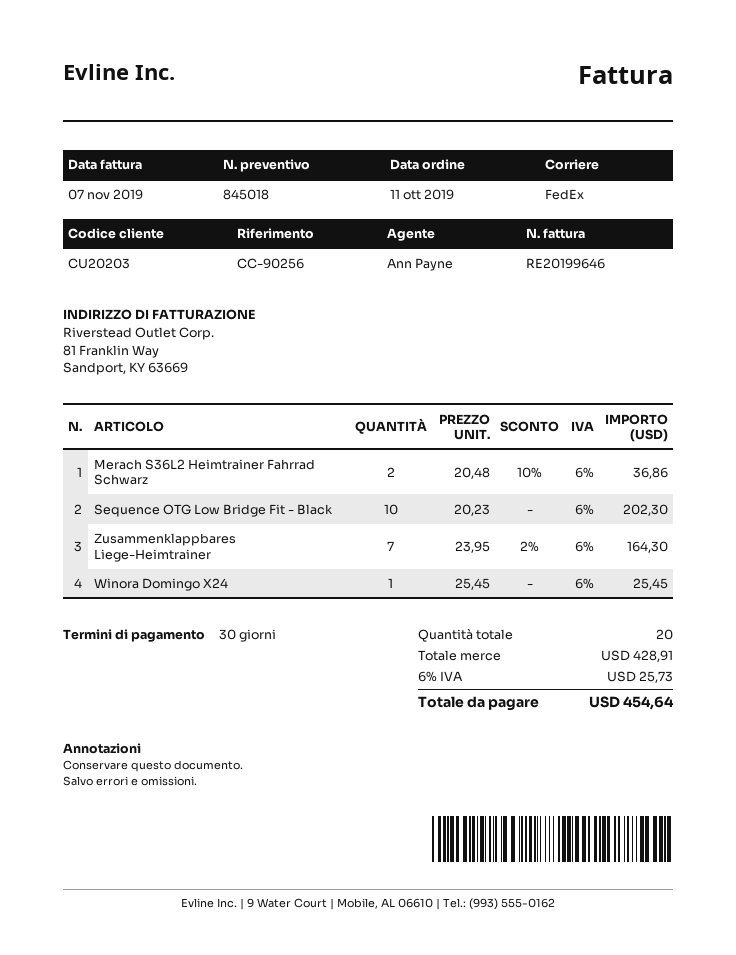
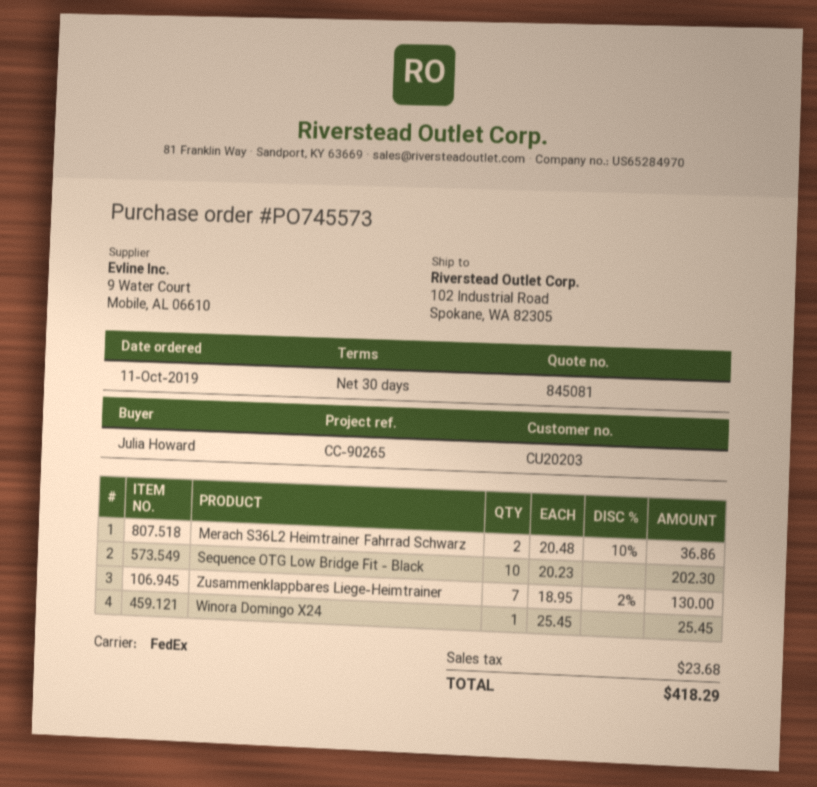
quote number: 845018 -> 845081
reference: CC-90256 -> CC-90265
Zusammenklappbares Liege-Heimtrainer: 7 x 23.95 - 2% = 164.30 -> 7 x 18.95 - 2% = 130.00
tax: 25.73 -> 23.68
total: 454.64 -> 418.29

